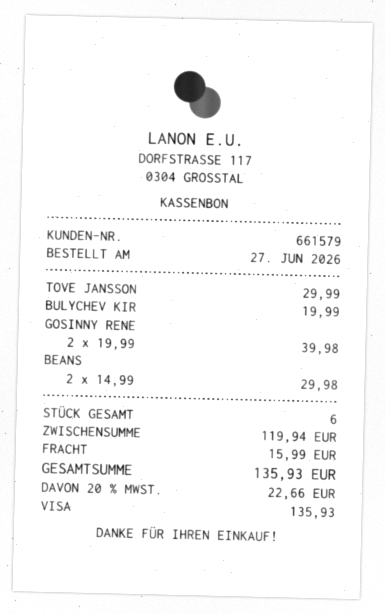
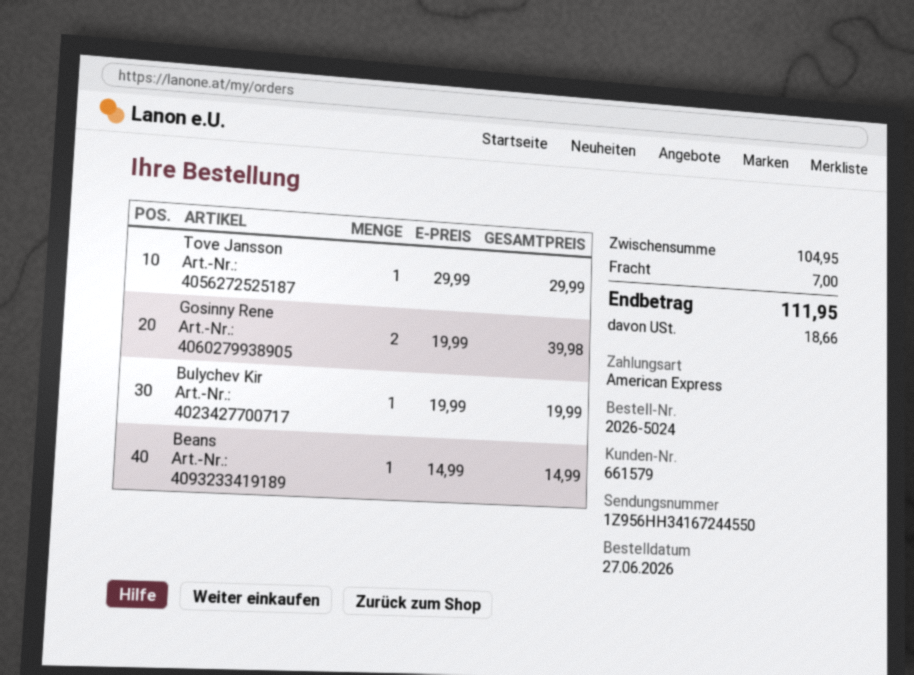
payment method: Visa -> American Express
BEANS: 2 x 14.99 = 29.98 -> 1 x 14.99 = 14.99
subtotal: 119.94 -> 104.95
shipping: 15.99 -> 7.00
tax: 22.66 -> 18.66
total: 135.93 -> 111.95

